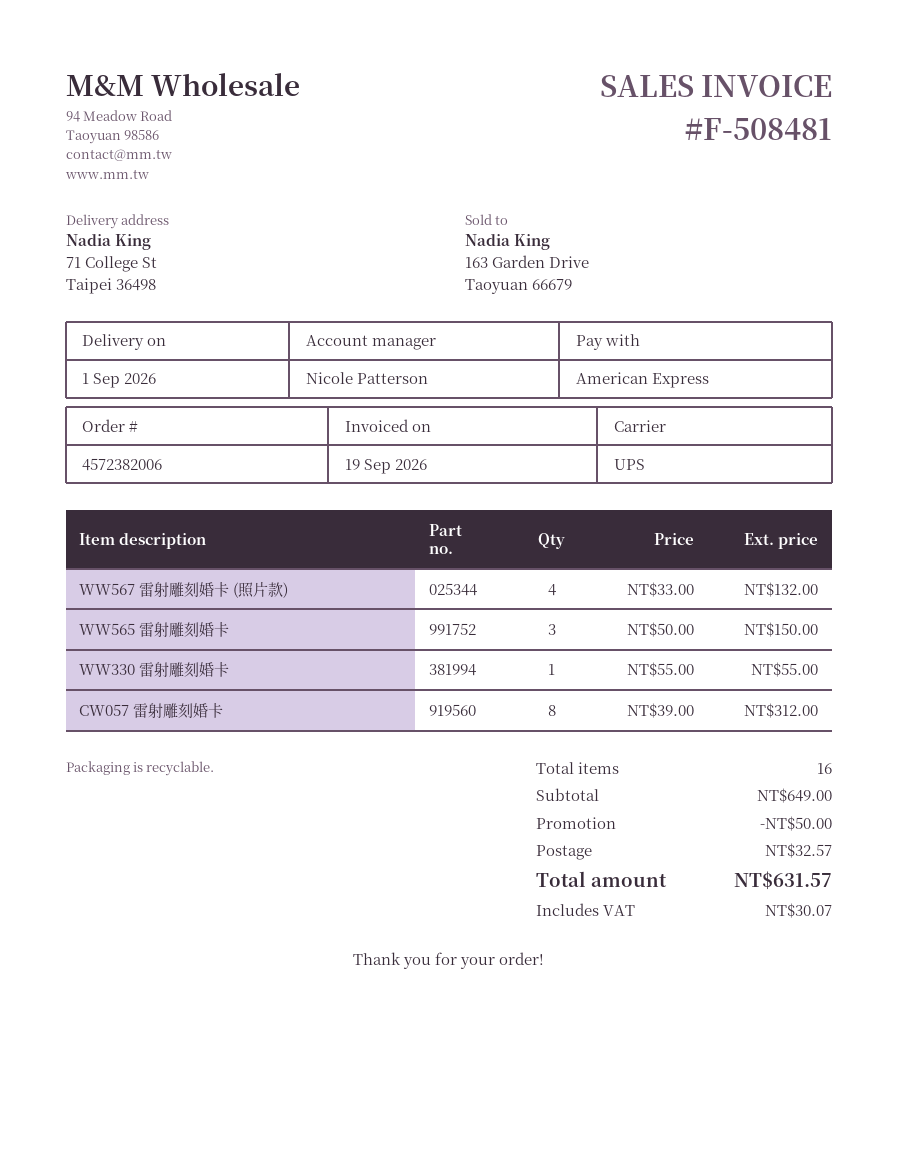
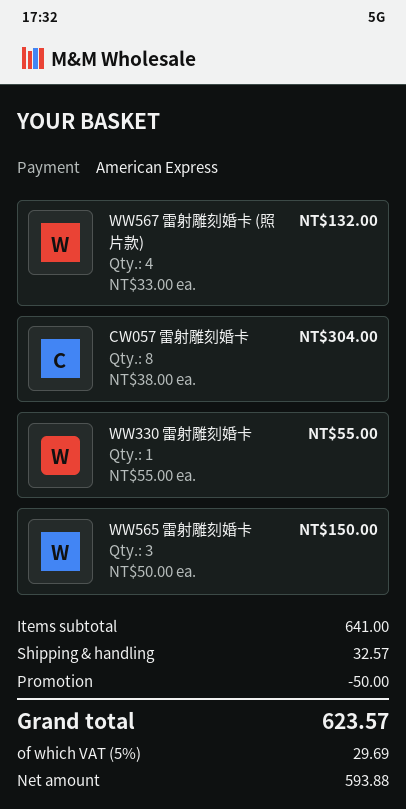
CW057 雷射雕刻婚卡: 8 x 39.00 = 312.00 -> 8 x 38.00 = 304.00
subtotal: 649.00 -> 641.00
tax: 30.07 -> 29.69
total: 631.57 -> 623.57

